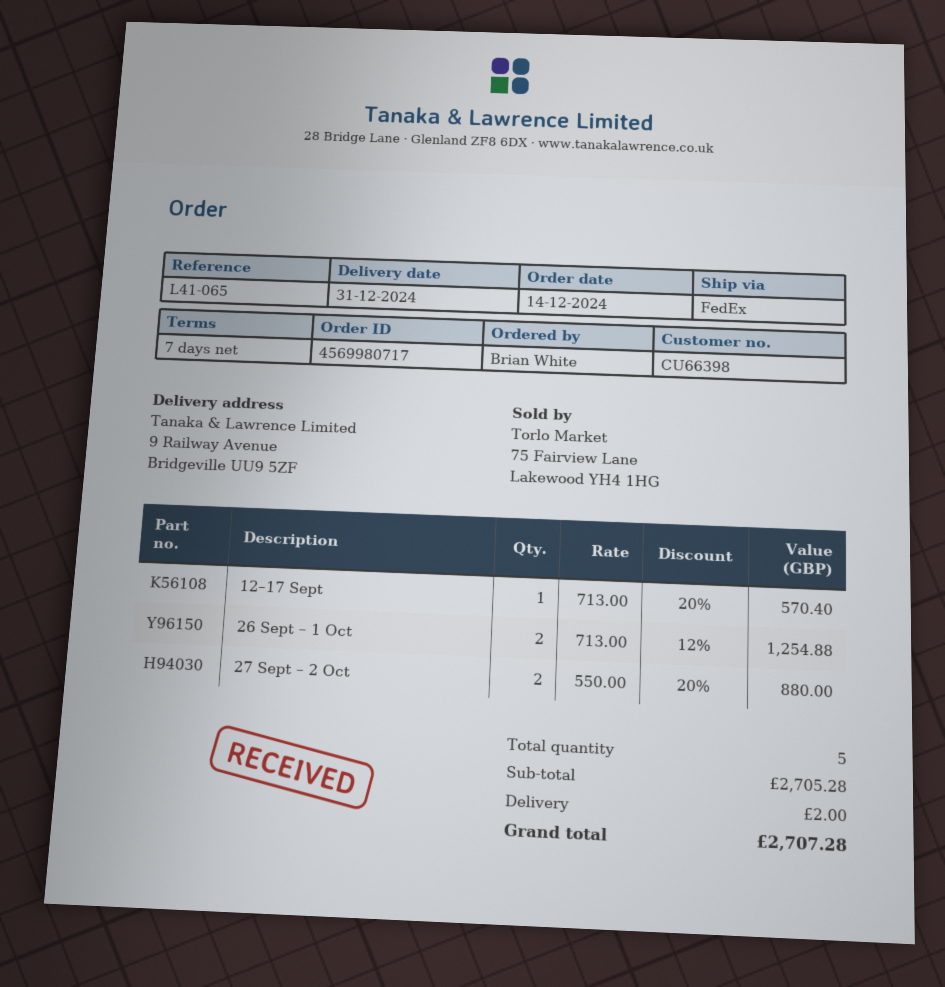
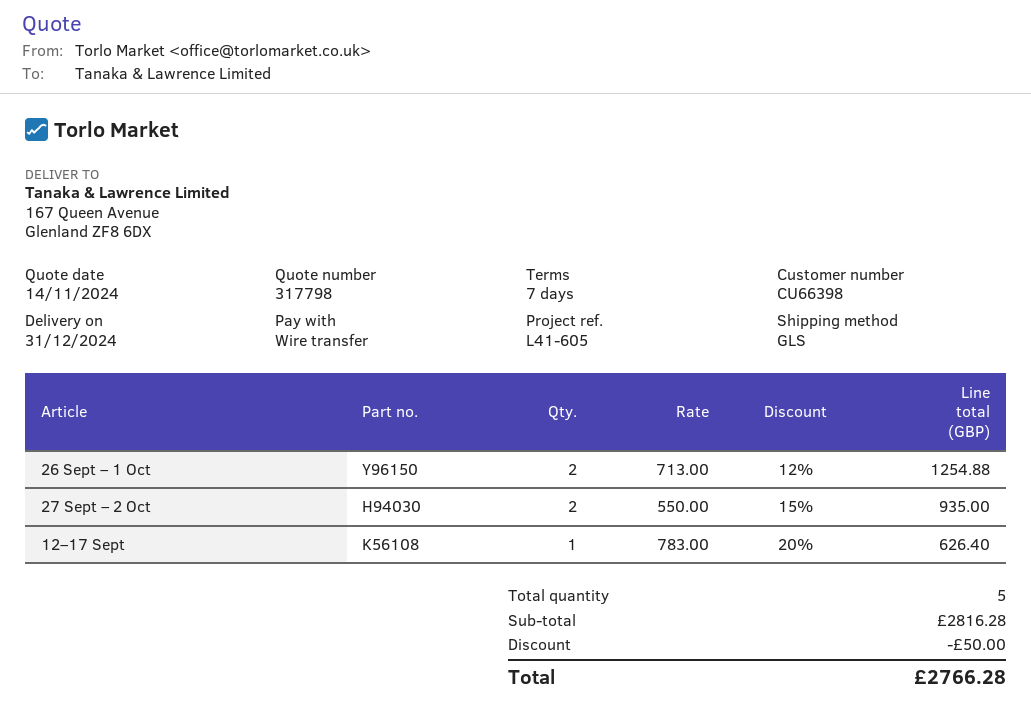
reference: L41-065 -> L41-605
shipping method: FedEx -> GLS
ship to: 9 Railway Avenue, Bridgeville UU9 5ZF -> 167 Queen Avenue, Glenland ZF8 6DX
12–17 Sept: 1 x 713.00 - 20% = 570.40 -> 1 x 783.00 - 20% = 626.40
27 Sept – 2 Oct: 2 x 550.00 - 20% = 880.00 -> 2 x 550.00 - 15% = 935.00
subtotal: 2705.28 -> 2816.28
discount: none -> 50.00
shipping: 2.00 -> none
total: 2707.28 -> 2766.28

